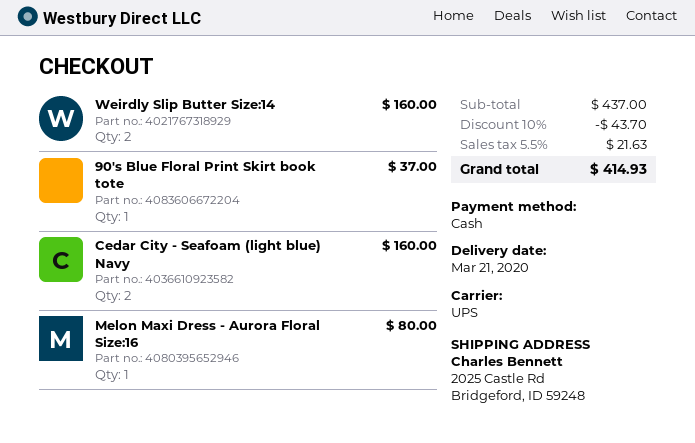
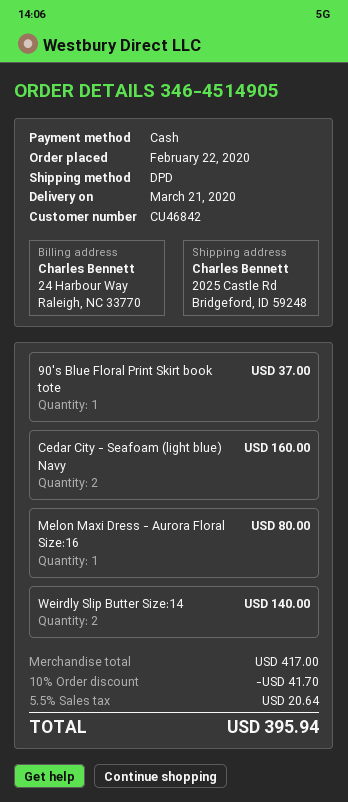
shipping method: UPS -> DPD
Weirdly Slip Butter Size:14: 2 for 160.00 -> 2 for 140.00
subtotal: 437.00 -> 417.00
discount: 10% = 43.70 -> 10% = 41.70
tax: 5.5% = 21.63 -> 5.5% = 20.64
total: 414.93 -> 395.94

